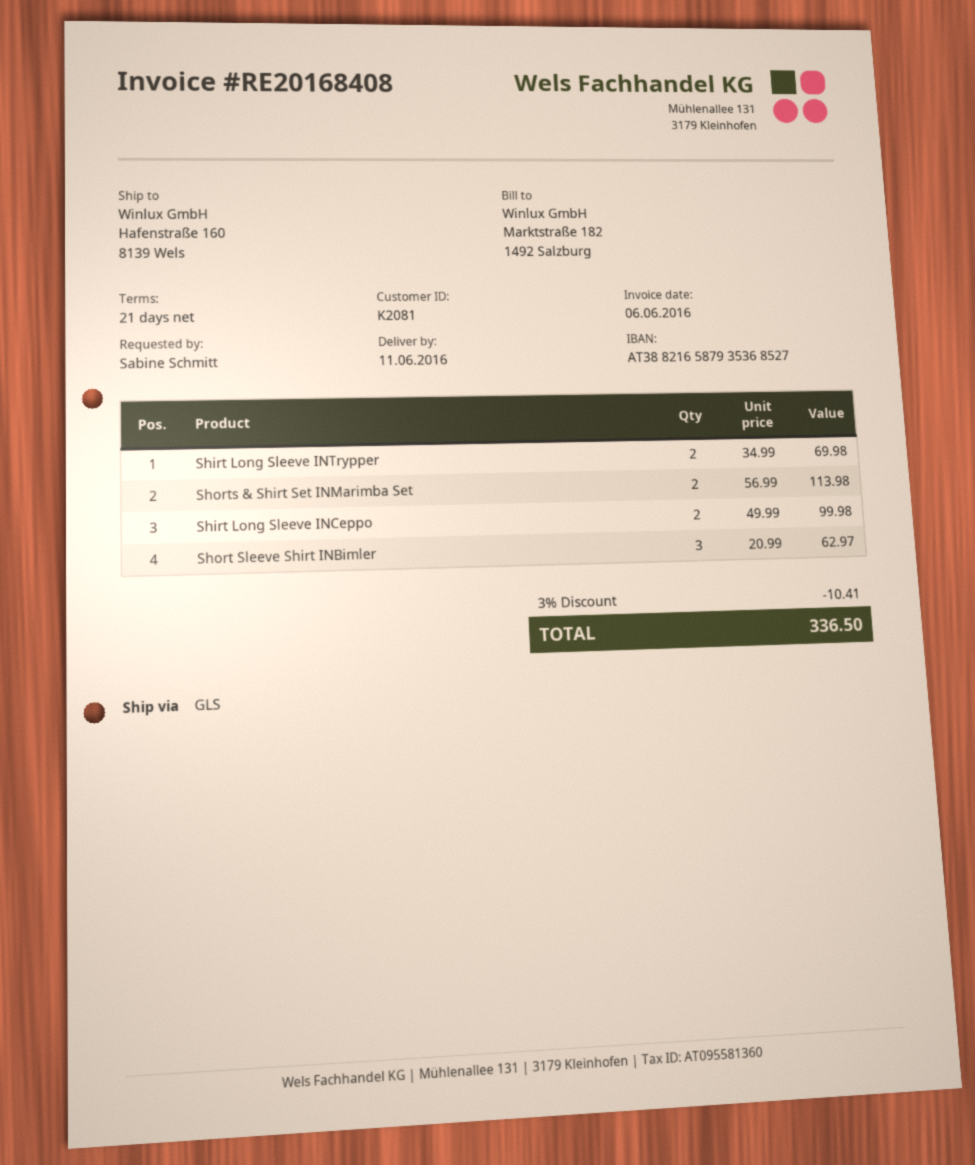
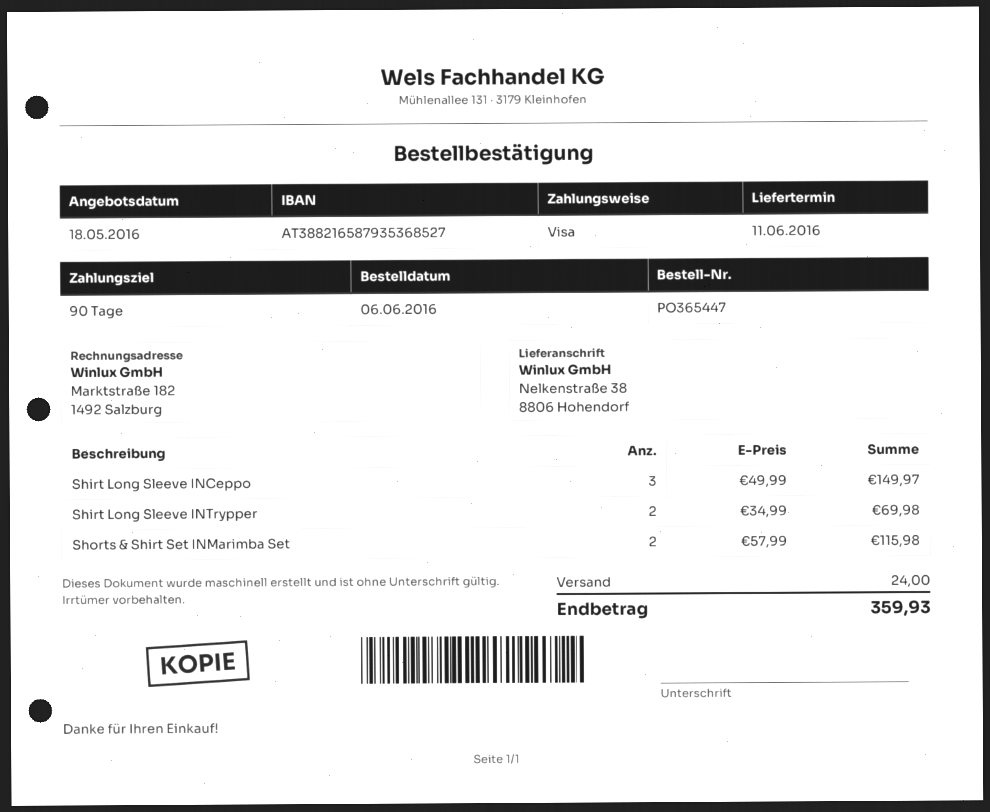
payment terms: 21 days -> 90 days
ship to: Hafenstraße 160, 8139 Wels -> Nelkenstraße 38, 8806 Hohendorf
Shorts & Shirt Set INMarimba Set: 2 x 56.99 = 113.98 -> 2 x 57.99 = 115.98
Shirt Long Sleeve INCeppo: 2 x 49.99 = 99.98 -> 3 x 49.99 = 149.97
Short Sleeve Shirt INBimler: 3 x 20.99 = 62.97 -> none
discount: 3% = 10.41 -> none
shipping: none -> 24.00
total: 336.50 -> 359.93

